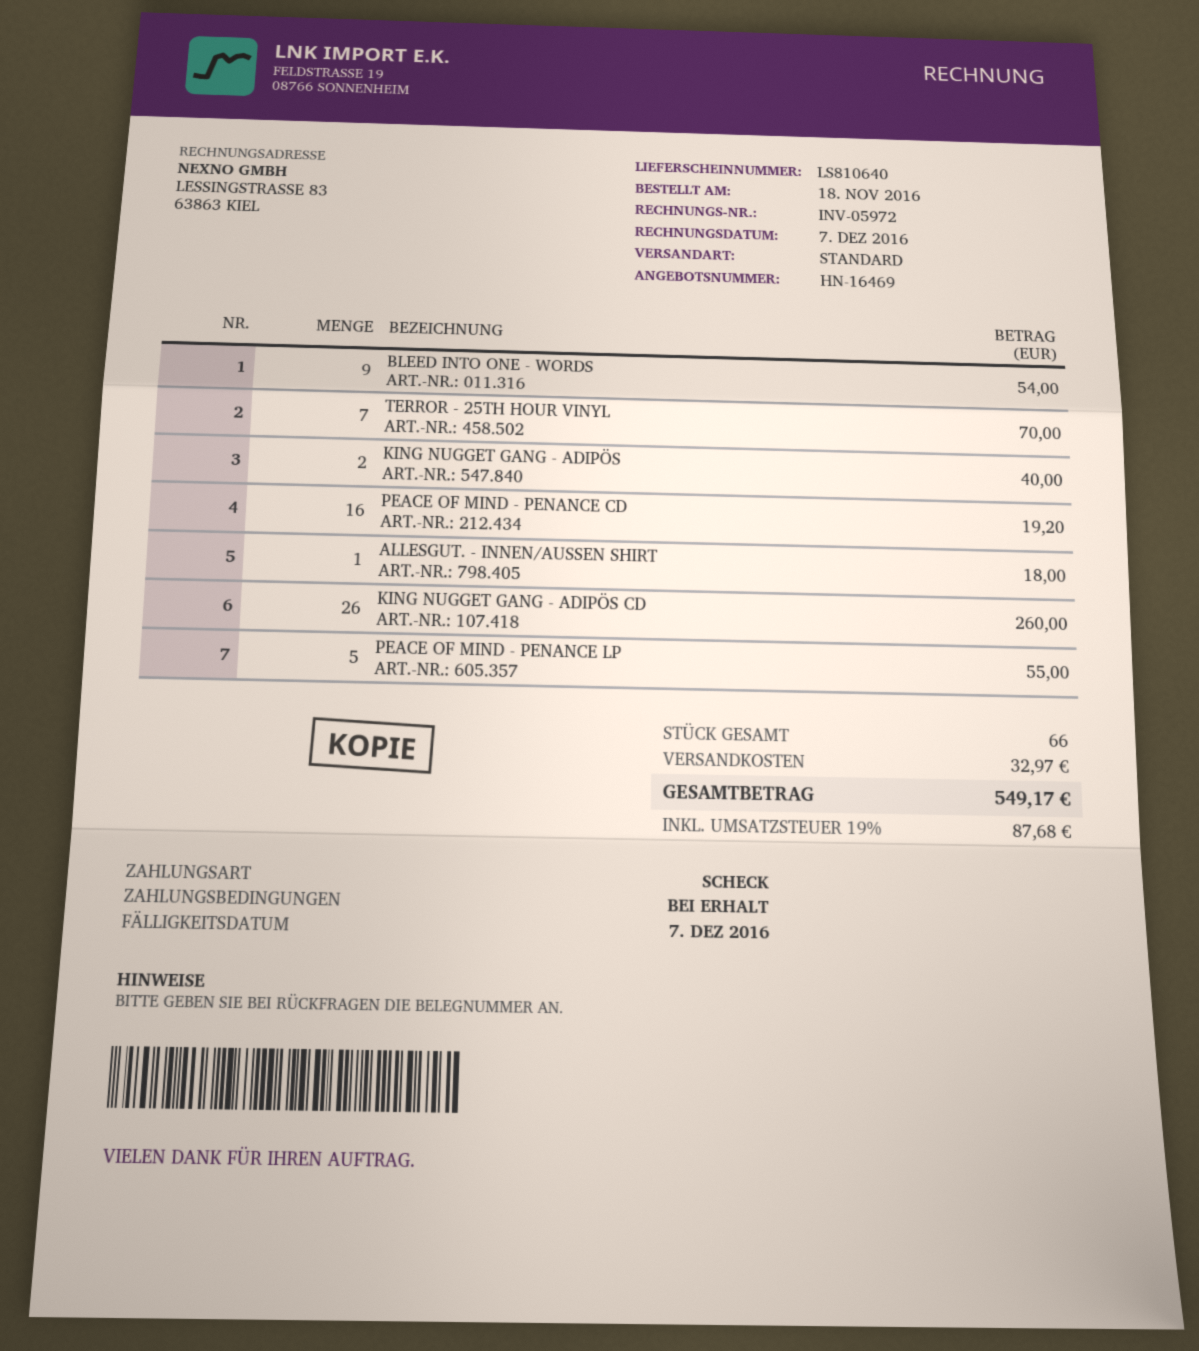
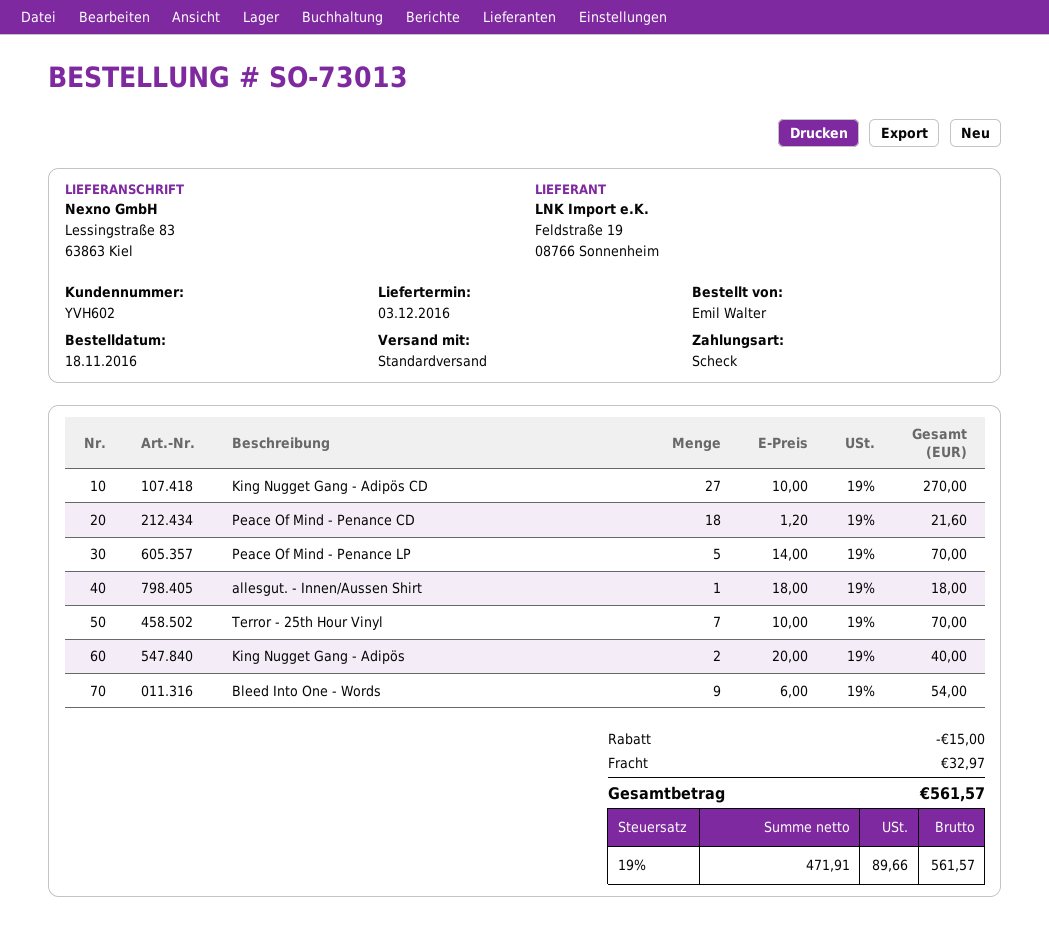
PEACE OF MIND - PENANCE CD: 16 for 19.20 -> 18 for 21.60
KING NUGGET GANG - ADIPÖS CD: 26 for 260.00 -> 27 for 270.00
PEACE OF MIND - PENANCE LP: 5 for 55.00 -> 5 for 70.00
discount: none -> 15.00
tax: 19% = 87.68 -> 19% = 89.66
total: 549.17 -> 561.57

